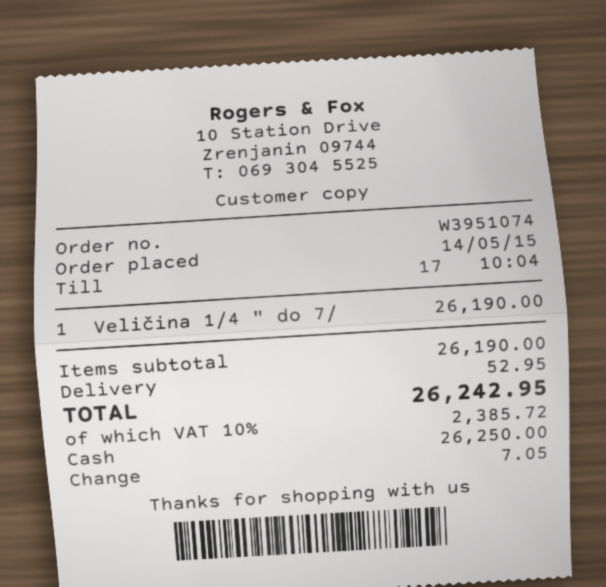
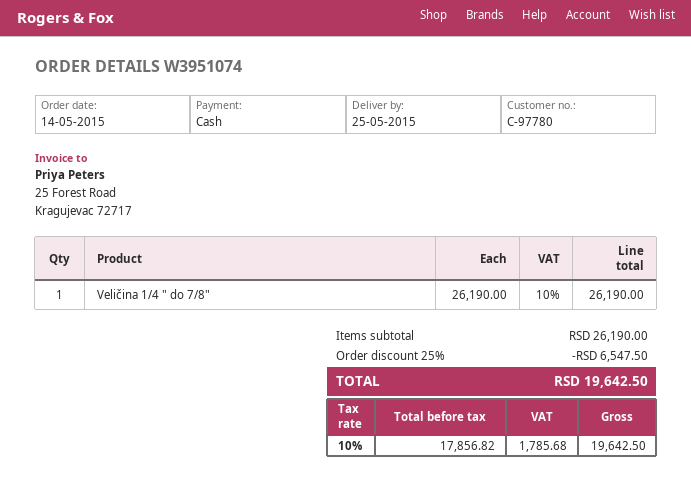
discount: none -> 25% = 6547.50
shipping: 52.95 -> none
tax: 10% = 2385.72 -> 10% = 1785.68
total: 26242.95 -> 19642.50

